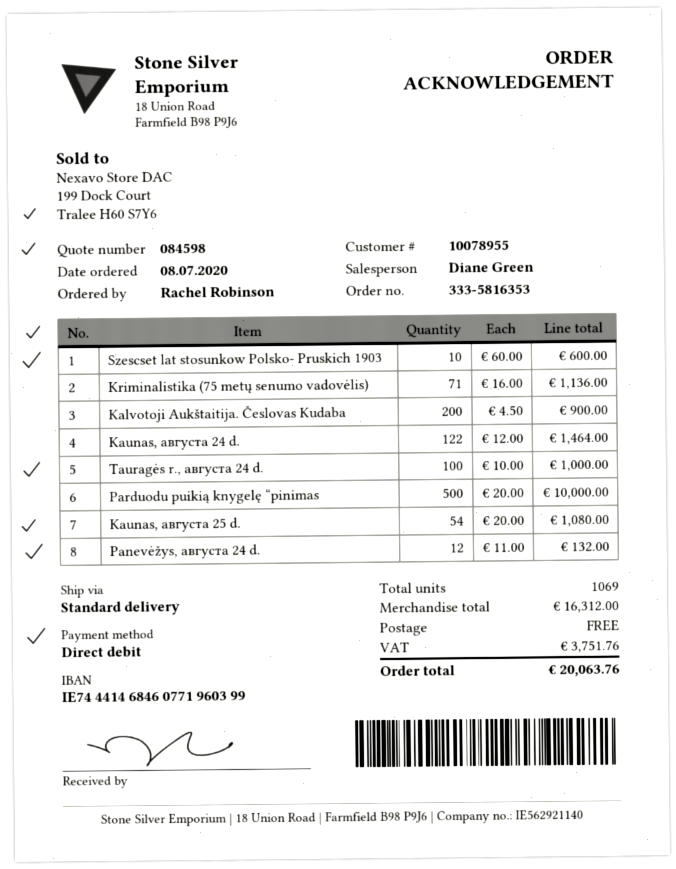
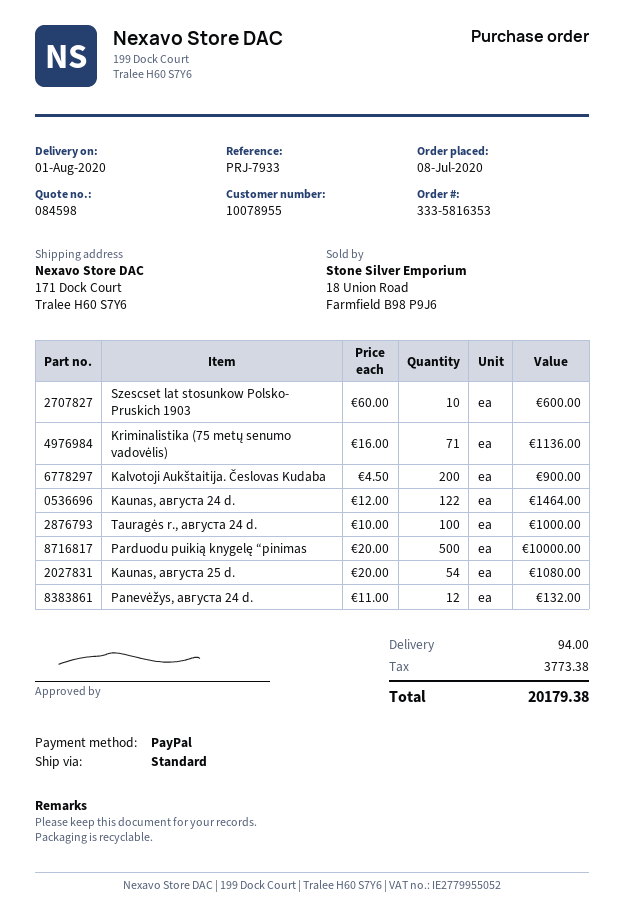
payment method: direct debit -> PayPal
shipping: 0.00 -> 94.00
tax: 3751.76 -> 3773.38
total: 20063.76 -> 20179.38

